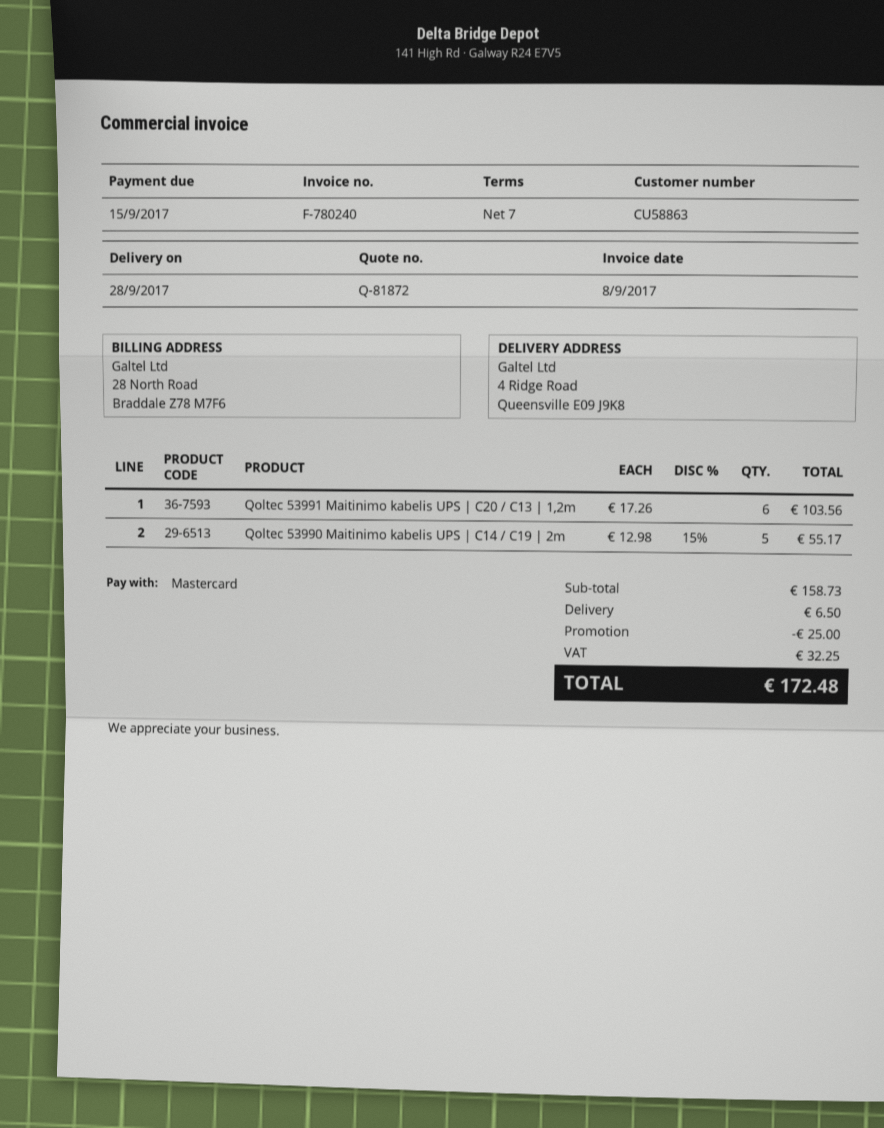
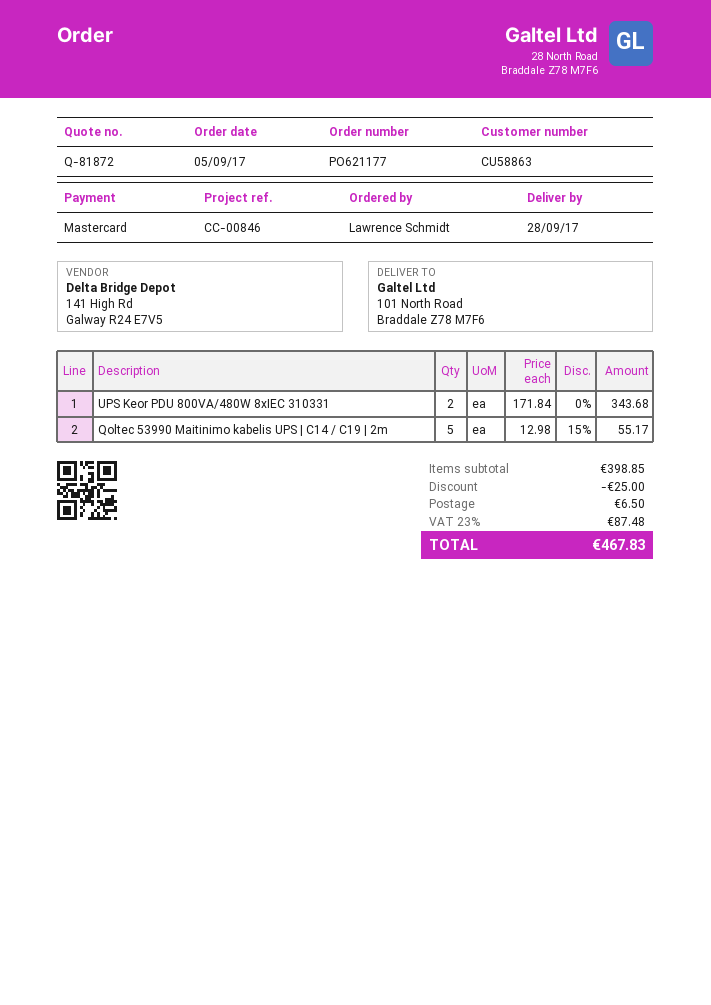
ship to: 4 Ridge Road, Queensville E09 J9K8 -> 101 North Road, Braddale Z78 M7F6
Qoltec 53991 Maitinimo kabelis UPS | C20 / C13 | 1,2m: 6 x 17.26 = 103.56 -> none
UPS Keor PDU 800VA/480W 8xIEC 310331: none -> 2 x 171.84 = 343.68
subtotal: 158.73 -> 398.85
tax: 32.25 -> 87.48
total: 172.48 -> 467.83

